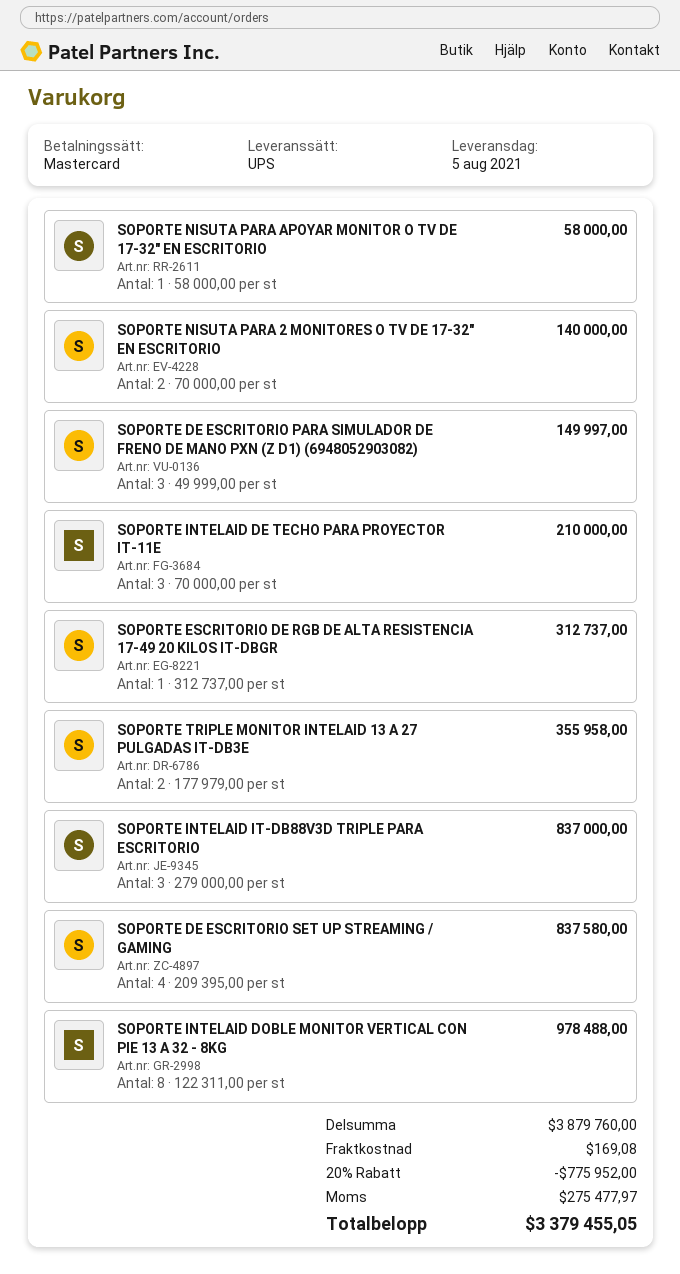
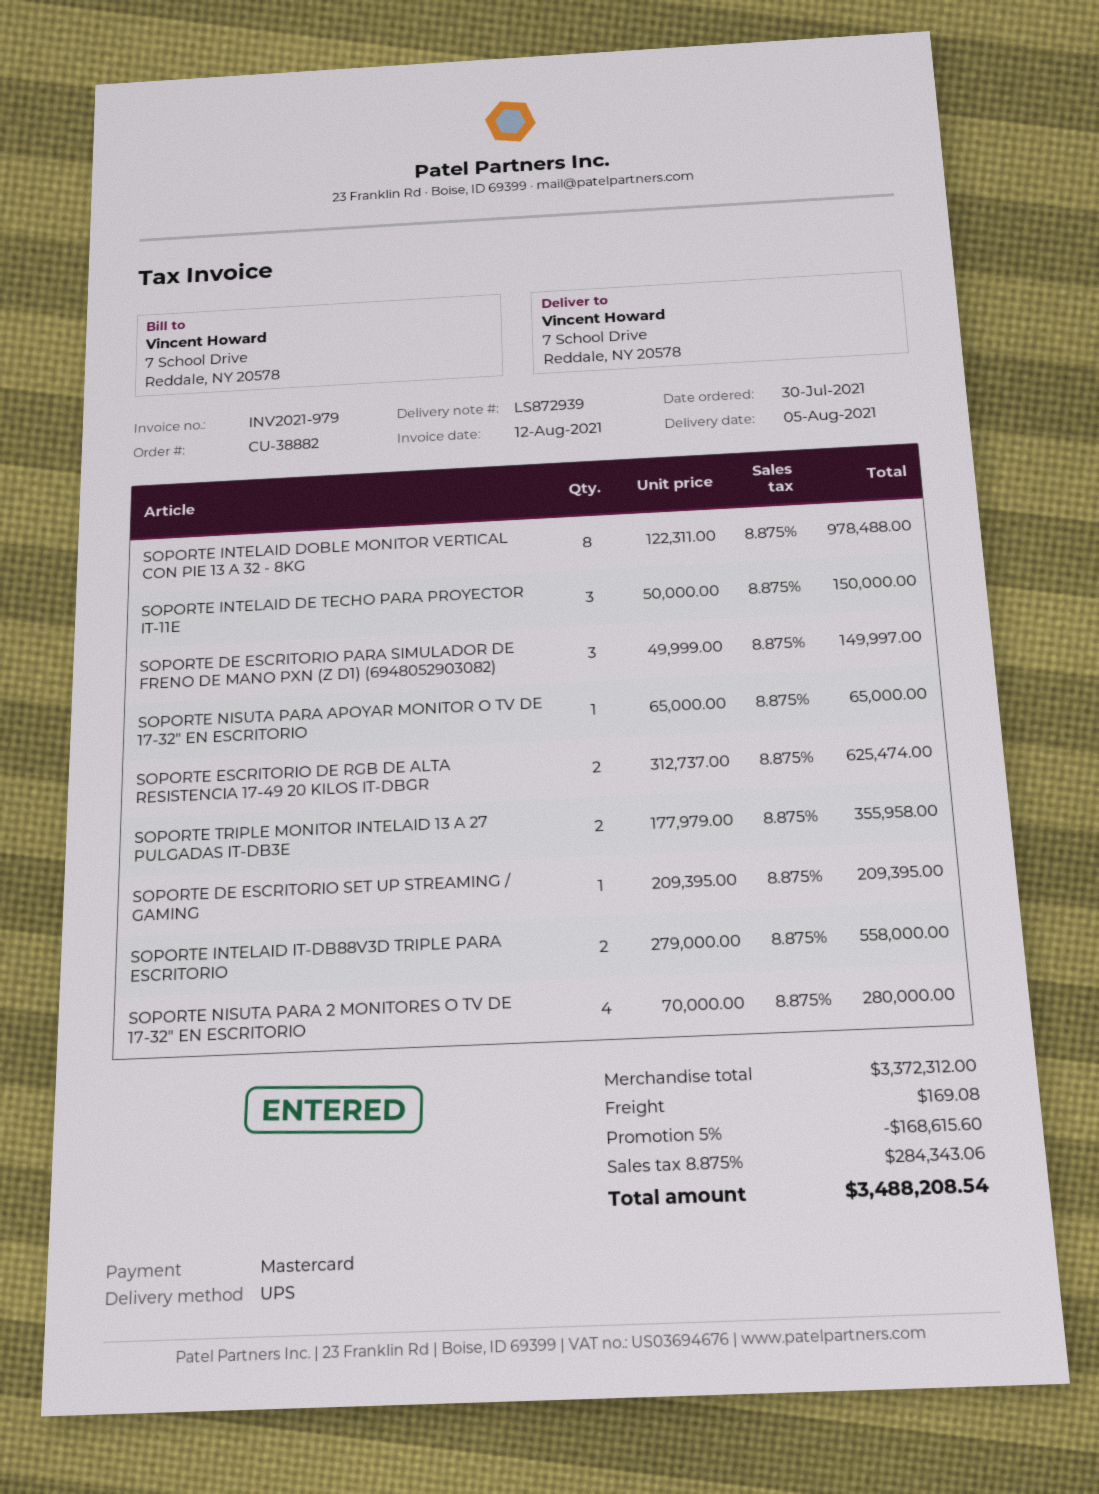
SOPORTE NISUTA PARA APOYAR MONITOR O TV DE 17-32" EN ESCRITORIO: 1 x 58000.00 = 58000.00 -> 1 x 65000.00 = 65000.00
SOPORTE NISUTA PARA 2 MONITORES O TV DE 17-32" EN ESCRITORIO: 2 x 70000.00 = 140000.00 -> 4 x 70000.00 = 280000.00
SOPORTE INTELAID DE TECHO PARA PROYECTOR IT-11E: 3 x 70000.00 = 210000.00 -> 3 x 50000.00 = 150000.00
SOPORTE ESCRITORIO DE RGB DE ALTA RESISTENCIA 17-49 20 KILOS IT-DBGR: 1 x 312737.00 = 312737.00 -> 2 x 312737.00 = 625474.00
SOPORTE INTELAID IT-DB88V3D TRIPLE PARA ESCRITORIO: 3 x 279000.00 = 837000.00 -> 2 x 279000.00 = 558000.00
SOPORTE DE ESCRITORIO SET UP STREAMING / GAMING: 4 x 209395.00 = 837580.00 -> 1 x 209395.00 = 209395.00
subtotal: 3879760.00 -> 3372312.00
discount: 20% = 775952.00 -> 5% = 168615.60
tax: 275477.97 -> 284343.06
total: 3379455.05 -> 3488208.54

